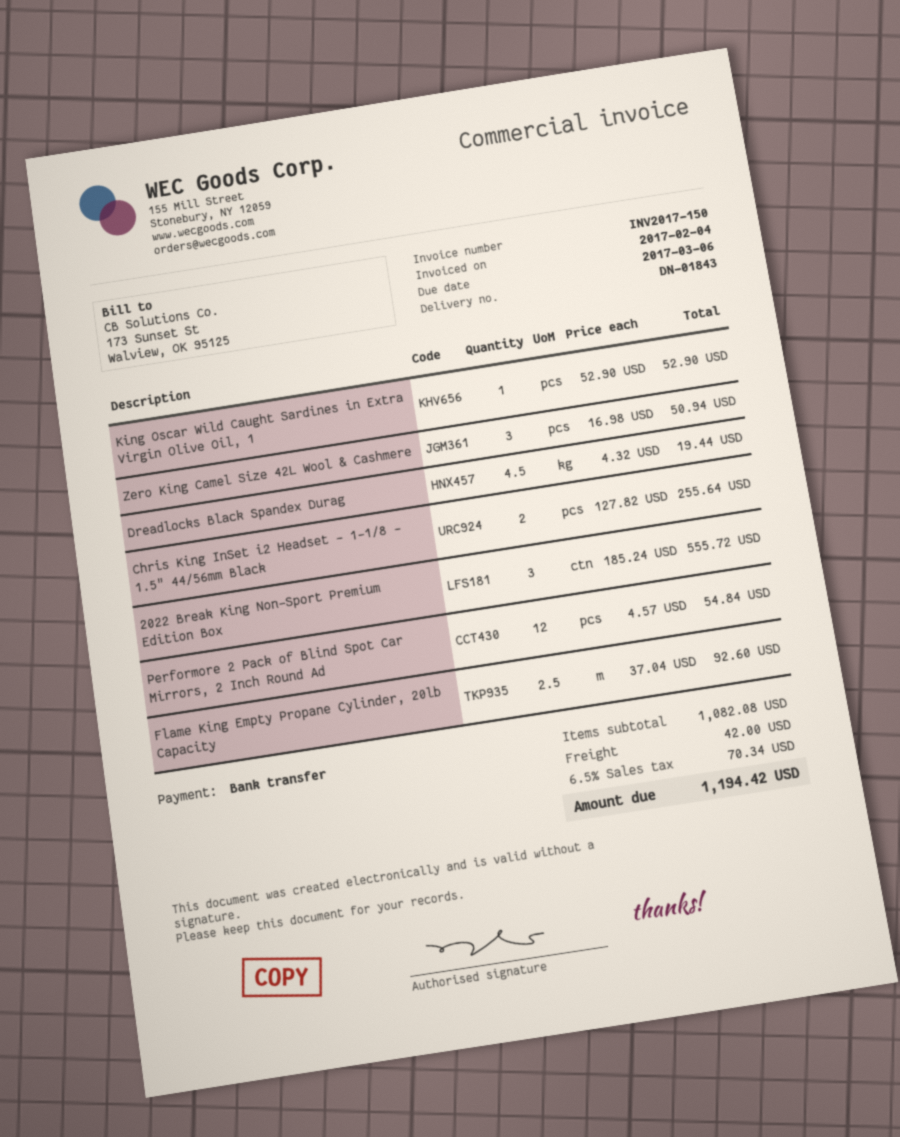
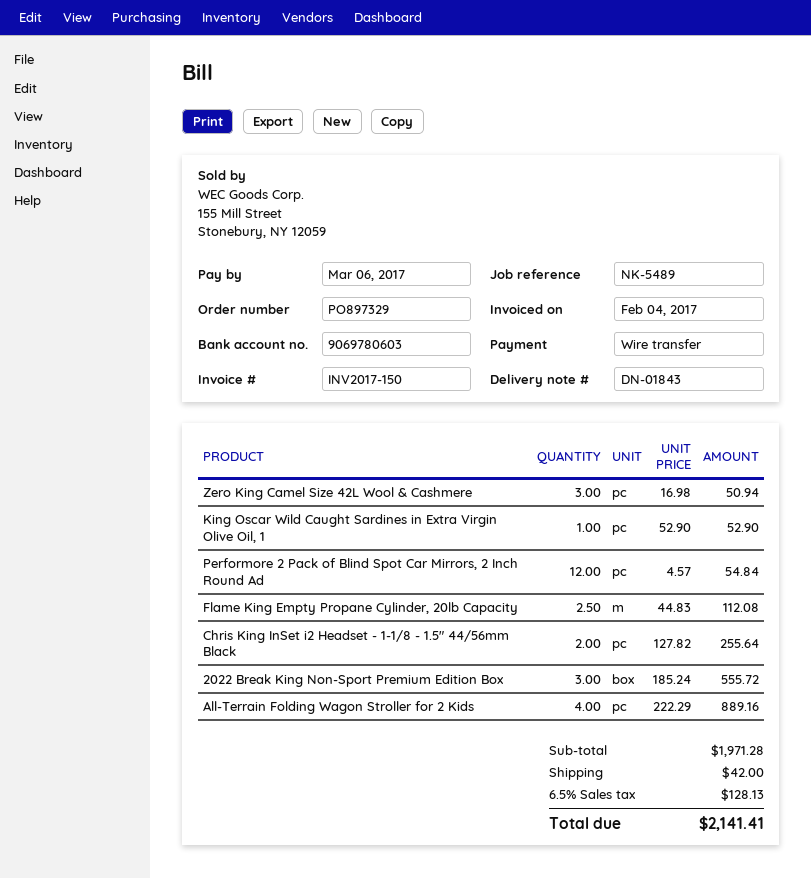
Dreadlocks Black Spandex Durag: 4.5 x 4.32 = 19.44 -> none
Flame King Empty Propane Cylinder, 20lb Capacity: 2.5 x 37.04 = 92.60 -> 2.5 x 44.83 = 112.08
All-Terrain Folding Wagon Stroller for 2 Kids: none -> 4 x 222.29 = 889.16
subtotal: 1082.08 -> 1971.28
tax: 6.5% = 70.34 -> 6.5% = 128.13
total: 1194.42 -> 2141.41

